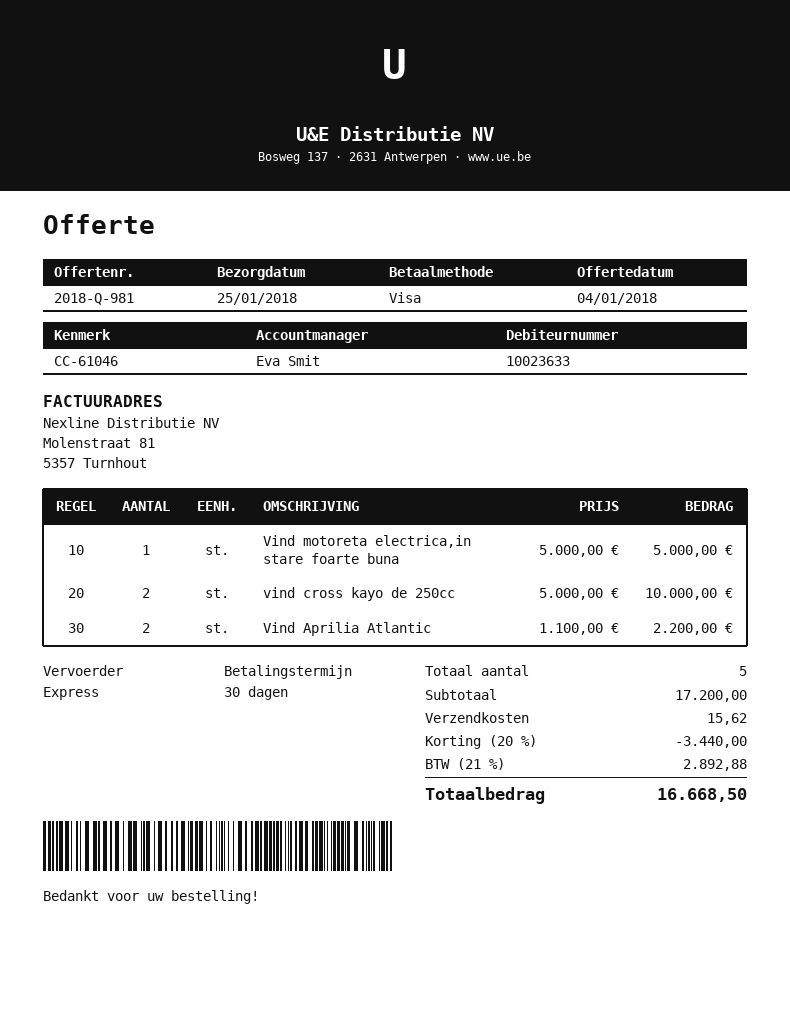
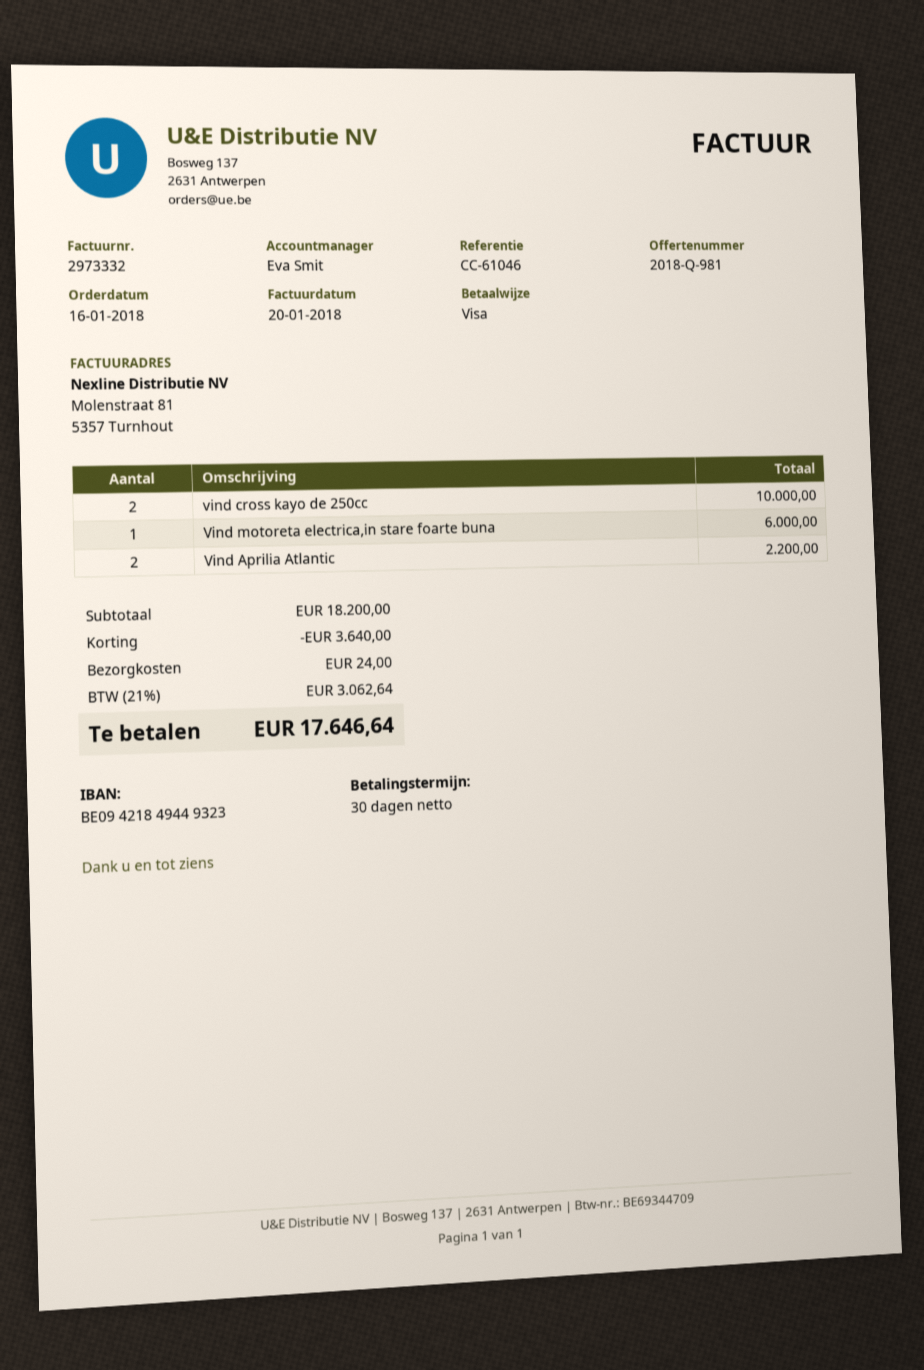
Vind motoreta electrica,in stare foarte buna: 1 for 5000.00 -> 1 for 6000.00
subtotal: 17200.00 -> 18200.00
discount: 3440.00 -> 3640.00
shipping: 15.62 -> 24.00
tax: 21% = 2892.88 -> 21% = 3062.64
total: 16668.50 -> 17646.64

